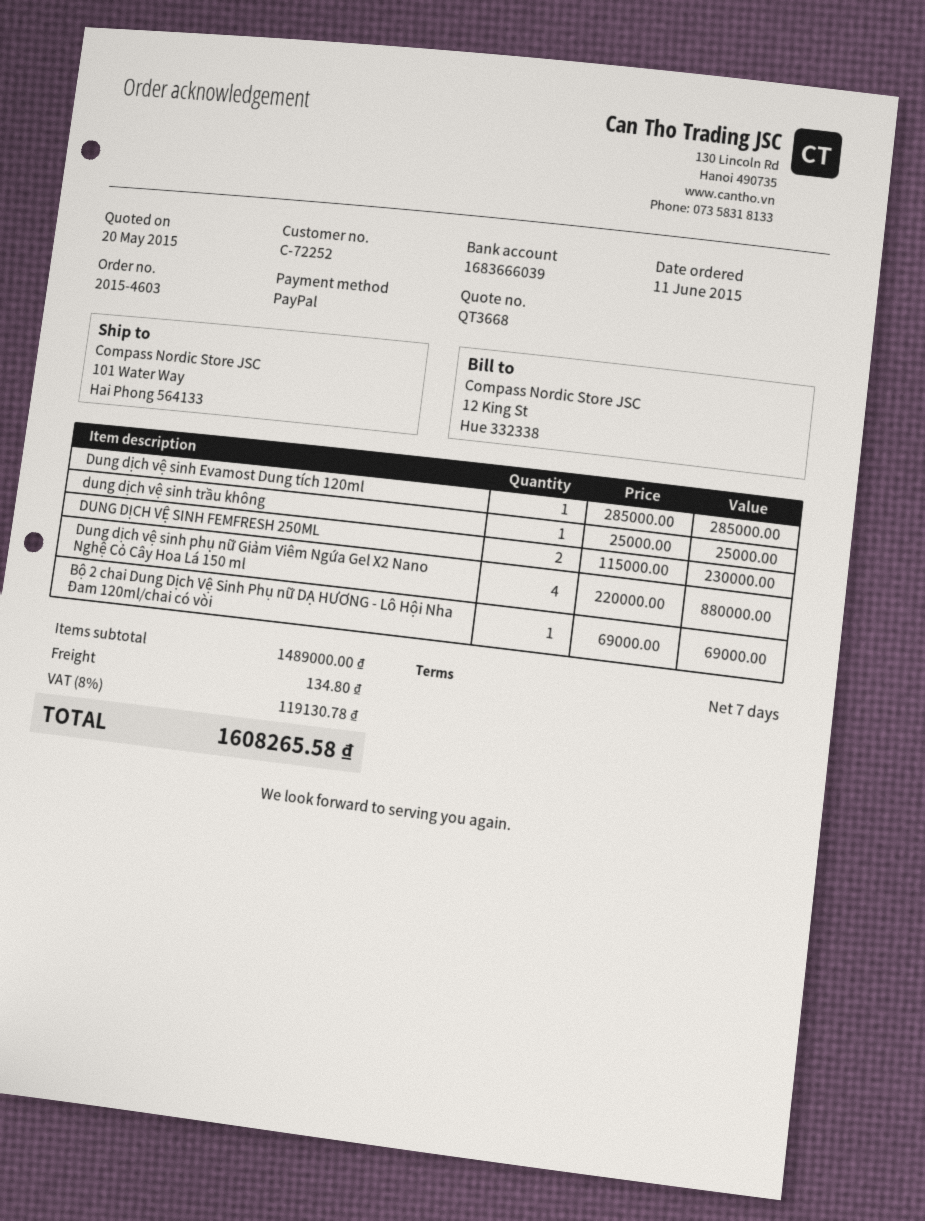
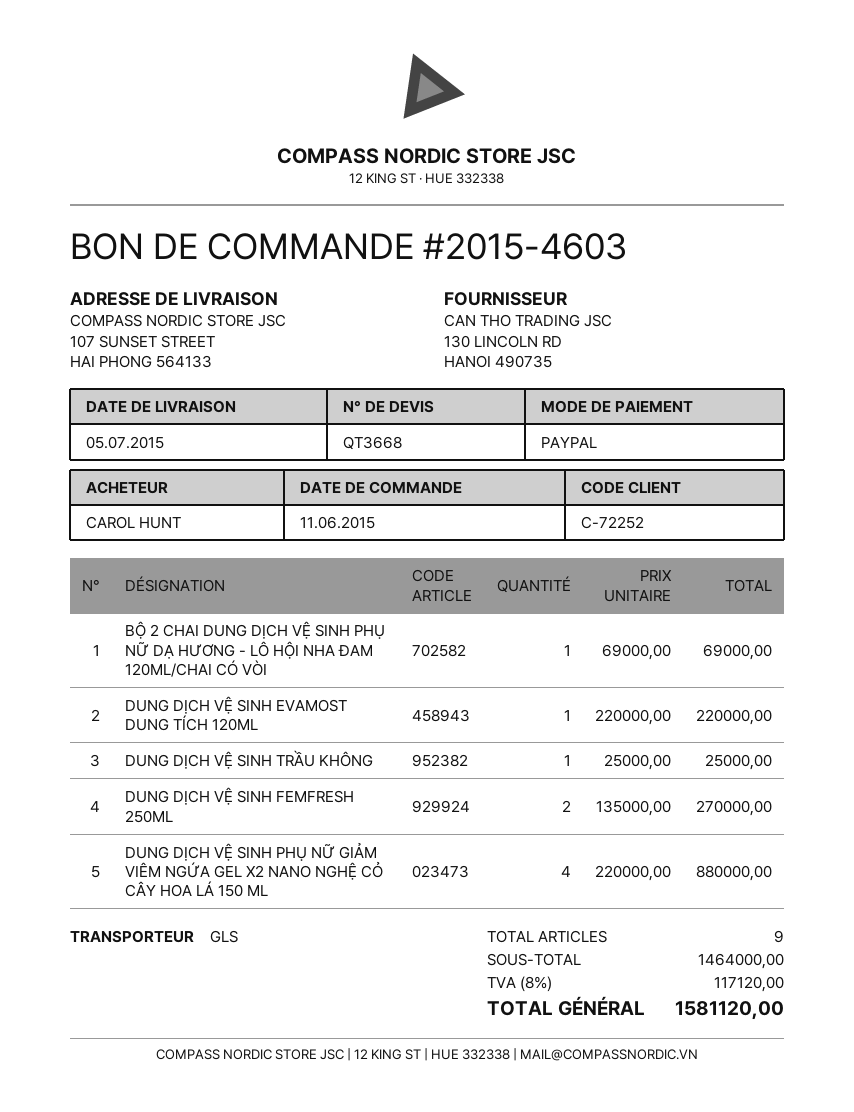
ship to: 101 Water Way, Hai Phong 564133 -> 107 SUNSET STREET, HAI PHONG 564133
Dung dịch vệ sinh Evamost Dung tích 120ml: 1 x 285000.00 = 285000.00 -> 1 x 220000.00 = 220000.00
DUNG DỊCH VỆ SINH FEMFRESH 250ML: 2 x 115000.00 = 230000.00 -> 2 x 135000.00 = 270000.00
subtotal: 1489000.00 -> 1464000.00
shipping: 134.80 -> none
tax: 8% = 119130.78 -> 8% = 117120.00
total: 1608265.58 -> 1581120.00

